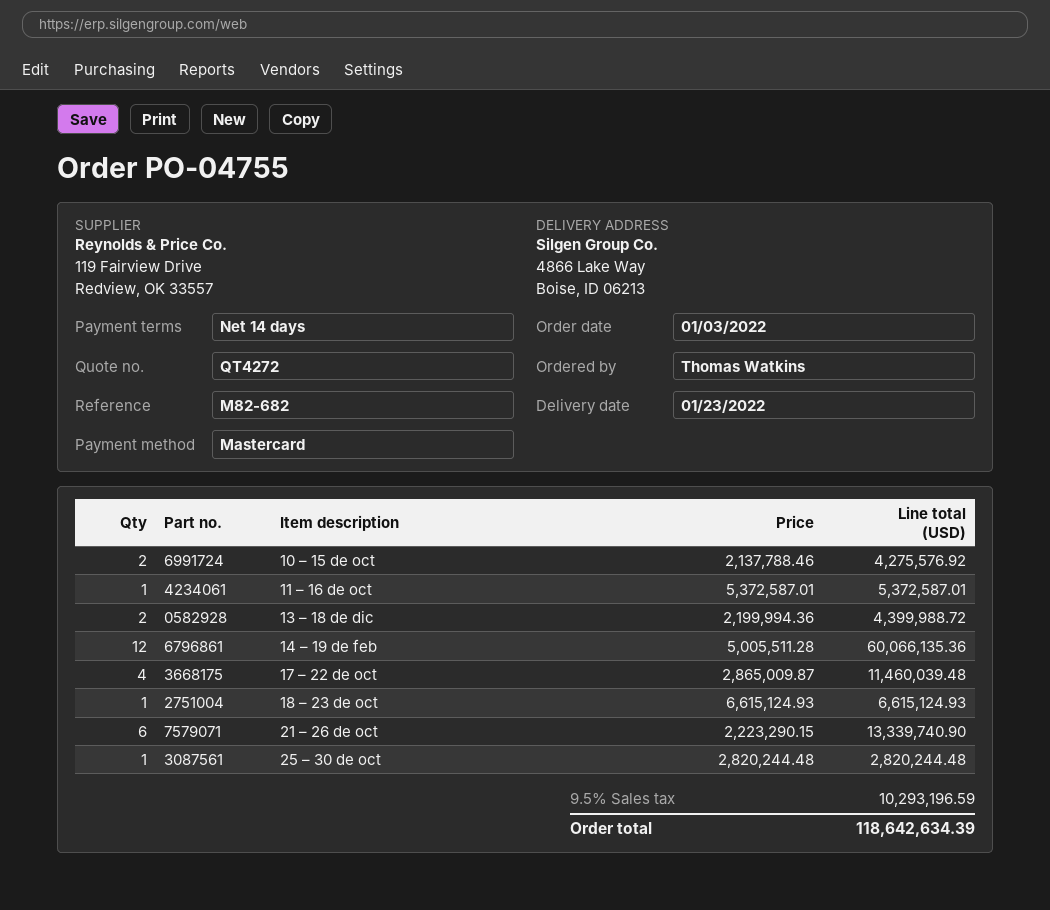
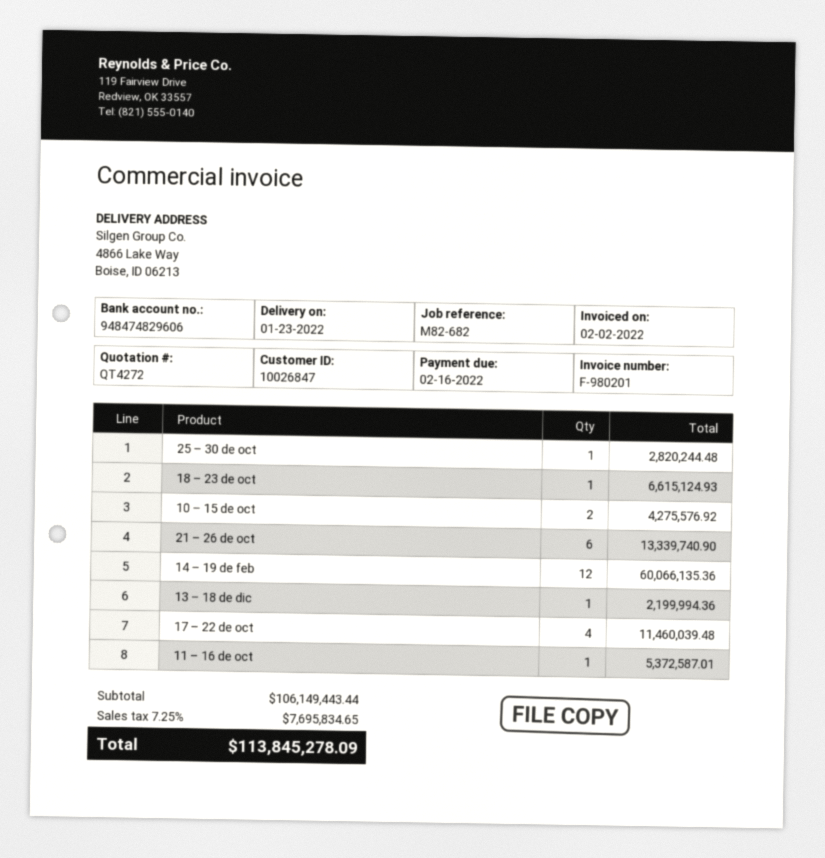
13 – 18 de dic: 2 for 4399988.72 -> 1 for 2199994.36
tax: 9.5% = 10293196.59 -> 7.25% = 7695834.65
total: 118642634.39 -> 113845278.09

